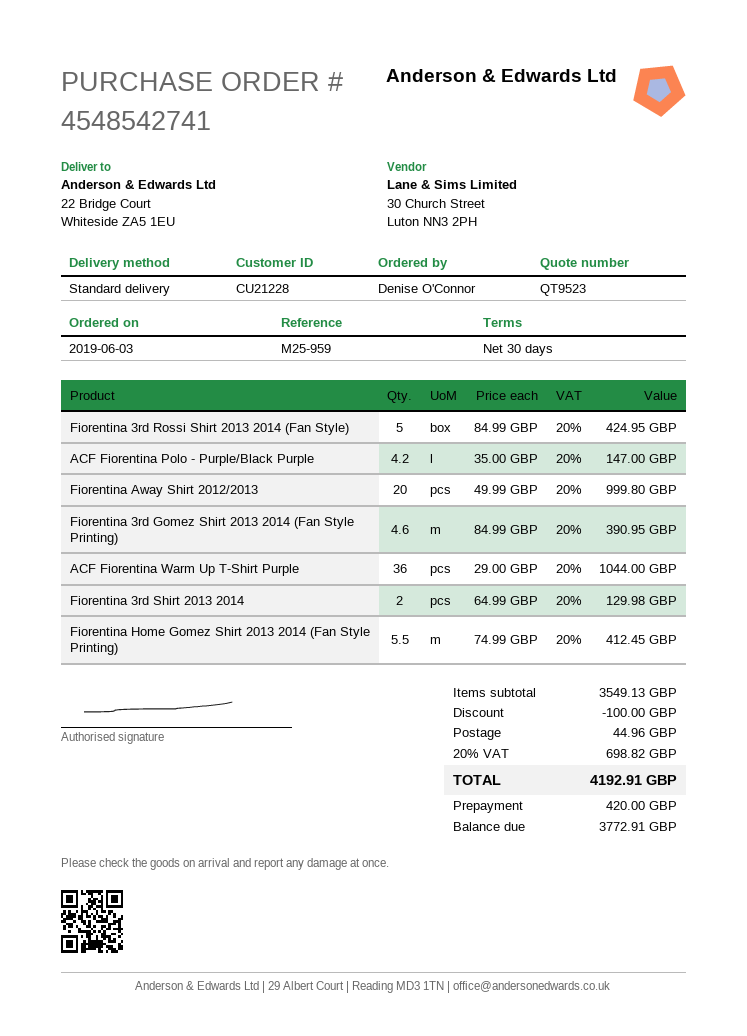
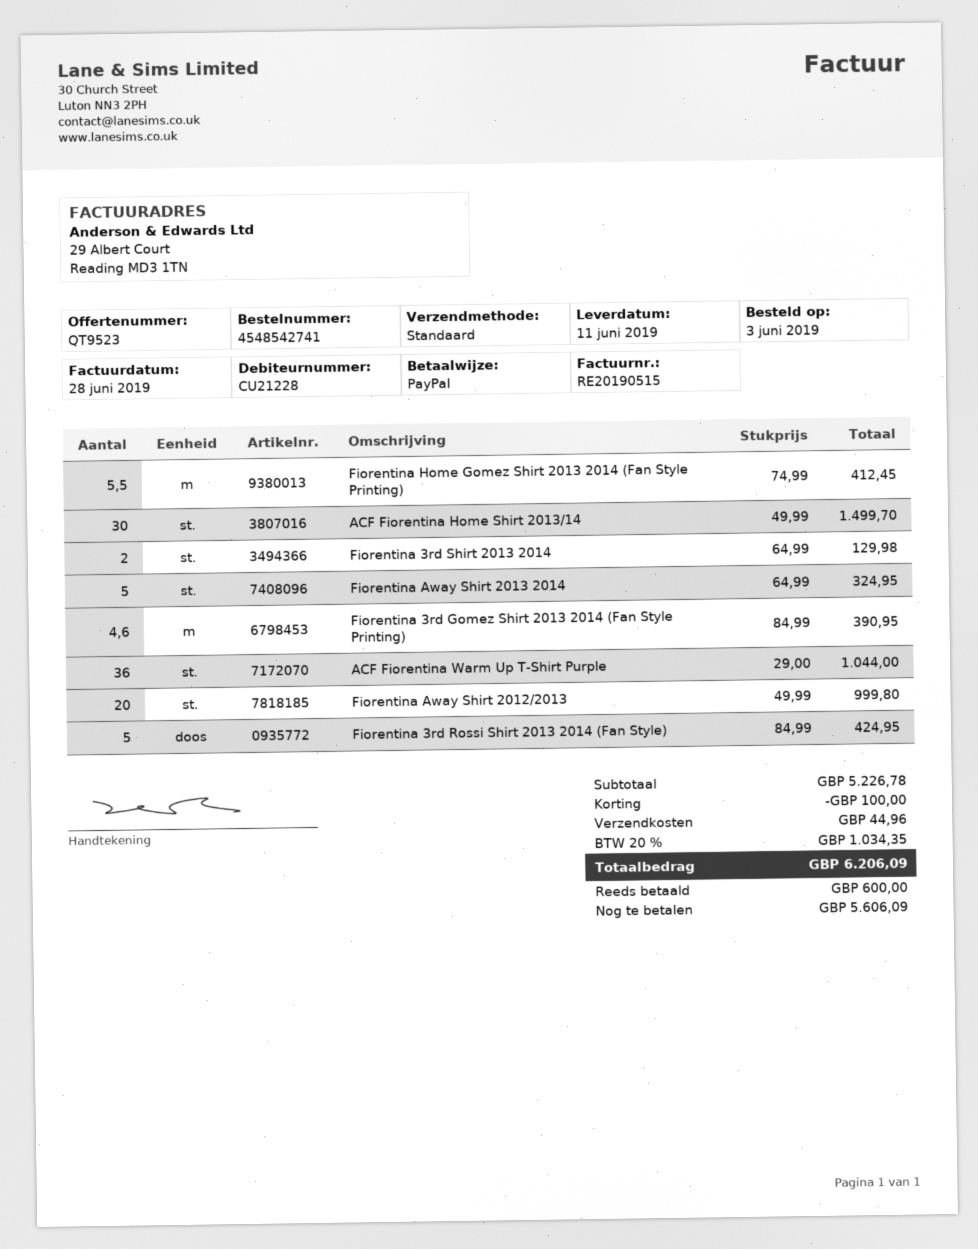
ACF Fiorentina Polo - Purple/Black Purple: 4.2 x 35.00 = 147.00 -> none
ACF Fiorentina Home Shirt 2013/14: none -> 30 x 49.99 = 1499.70
Fiorentina Away Shirt 2013 2014: none -> 5 x 64.99 = 324.95
subtotal: 3549.13 -> 5226.78
tax: 20% = 698.82 -> 20% = 1034.35
total: 4192.91 -> 6206.09
deposit: 420.00 -> 600.00
balance: 3772.91 -> 5606.09

